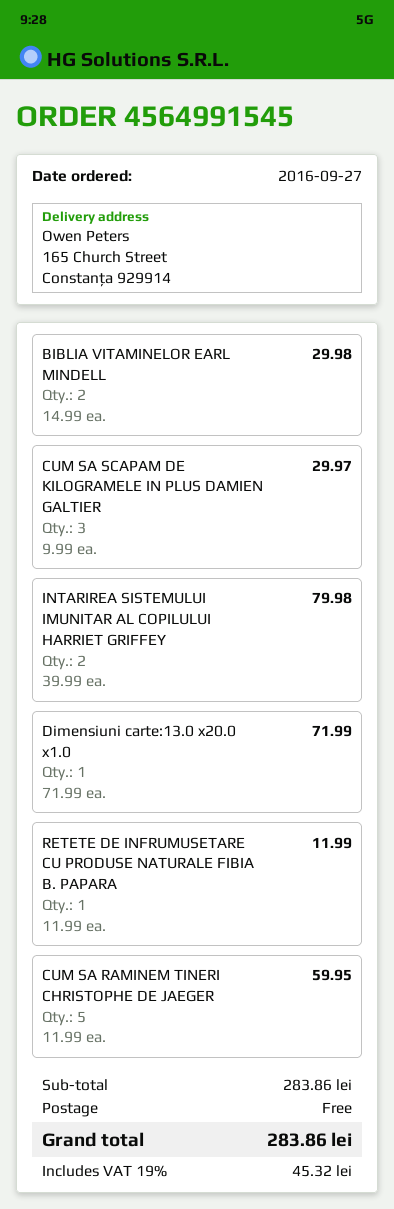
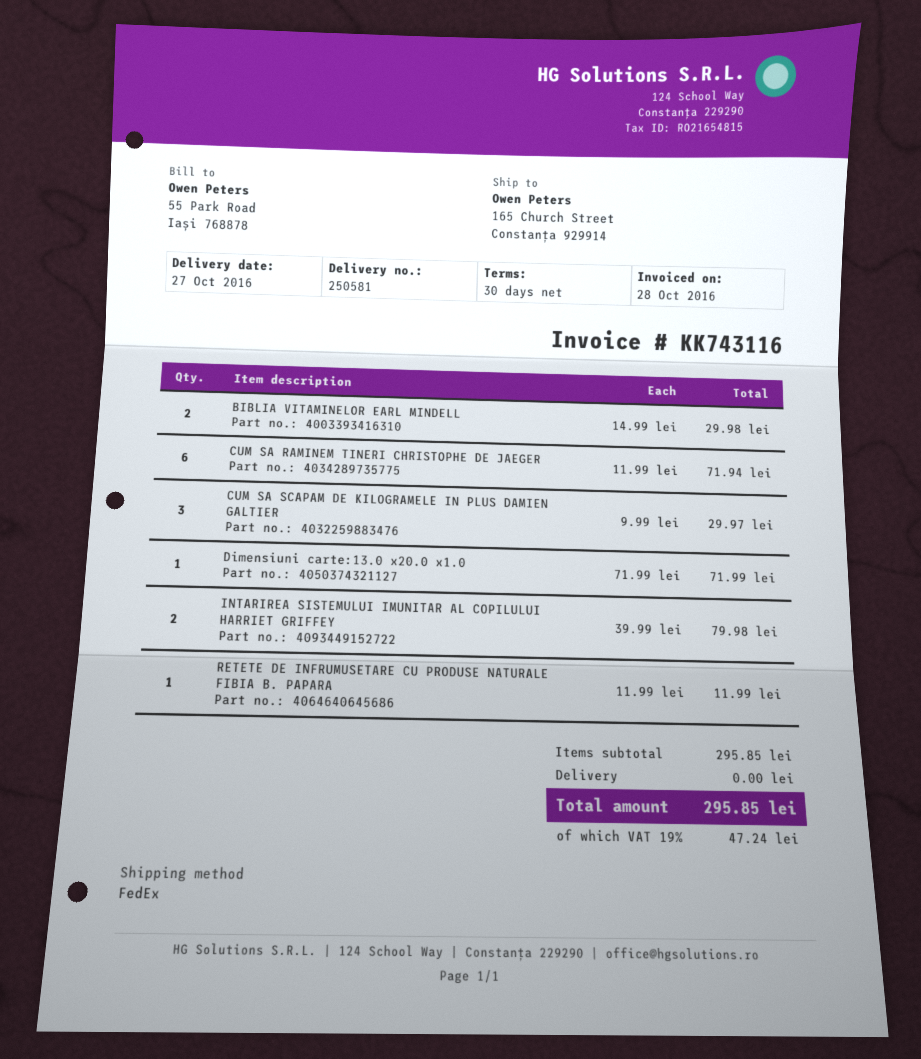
CUM SA RAMINEM TINERI CHRISTOPHE DE JAEGER: 5 x 11.99 = 59.95 -> 6 x 11.99 = 71.94
subtotal: 283.86 -> 295.85
tax: 19% = 45.32 -> 19% = 47.24
total: 283.86 -> 295.85

